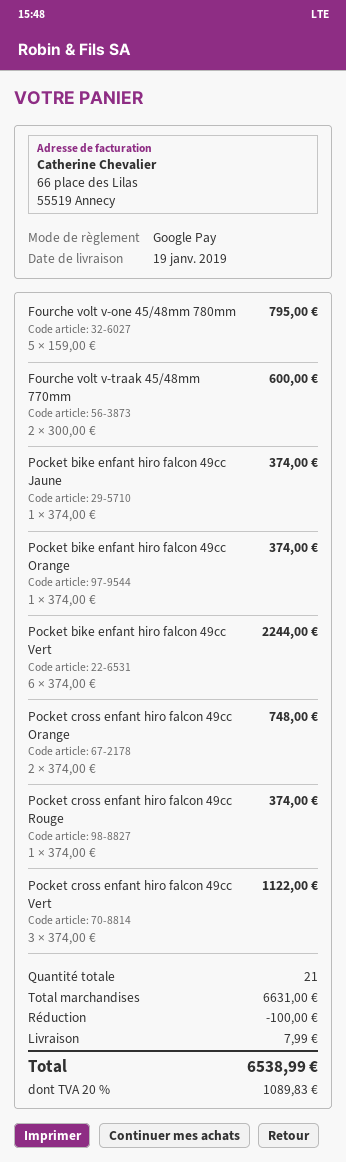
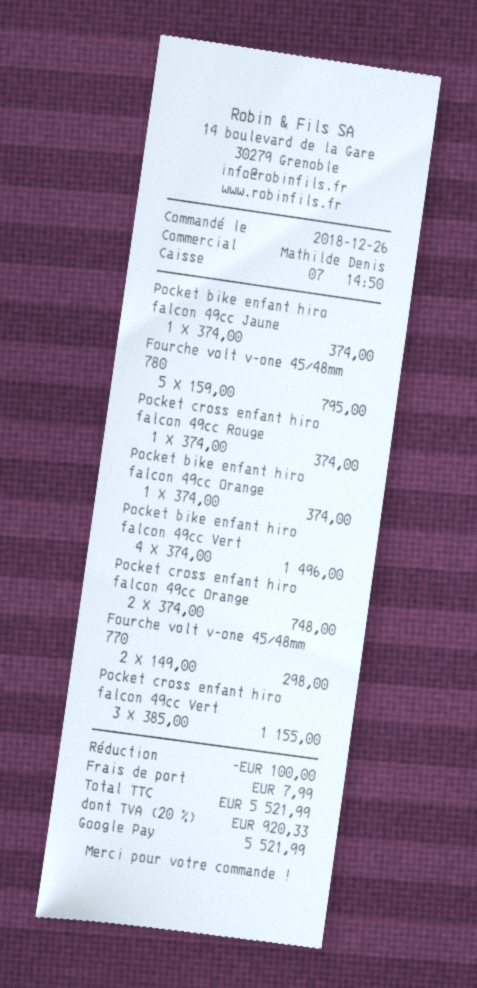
Fourche volt v-traak 45/48mm 770mm: 2 x 300.00 = 600.00 -> none
Pocket bike enfant hiro falcon 49cc Vert: 6 x 374.00 = 2244.00 -> 4 x 374.00 = 1496.00
Pocket cross enfant hiro falcon 49cc Vert: 3 x 374.00 = 1122.00 -> 3 x 385.00 = 1155.00
Fourche volt v-one 45/48mm 770: none -> 2 x 149.00 = 298.00
tax: 20% = 1089.83 -> 20% = 920.33
total: 6538.99 -> 5521.99

